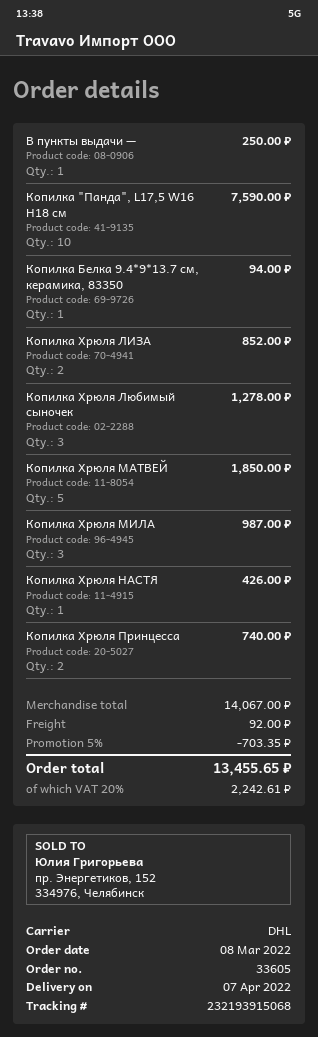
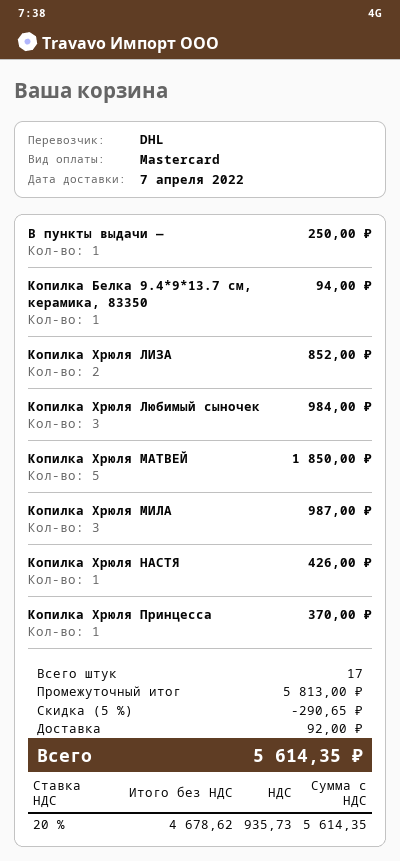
Копилка "Панда", L17,5 W16 H18 см: 10 for 7590.00 -> none
Копилка Хрюля Любимый сыночек: 3 for 1278.00 -> 3 for 984.00
Копилка Хрюля Принцесса: 2 for 740.00 -> 1 for 370.00
subtotal: 14067.00 -> 5813.00
discount: 5% = 703.35 -> 5% = 290.65
tax: 20% = 2242.61 -> 20% = 935.73
total: 13455.65 -> 5614.35

